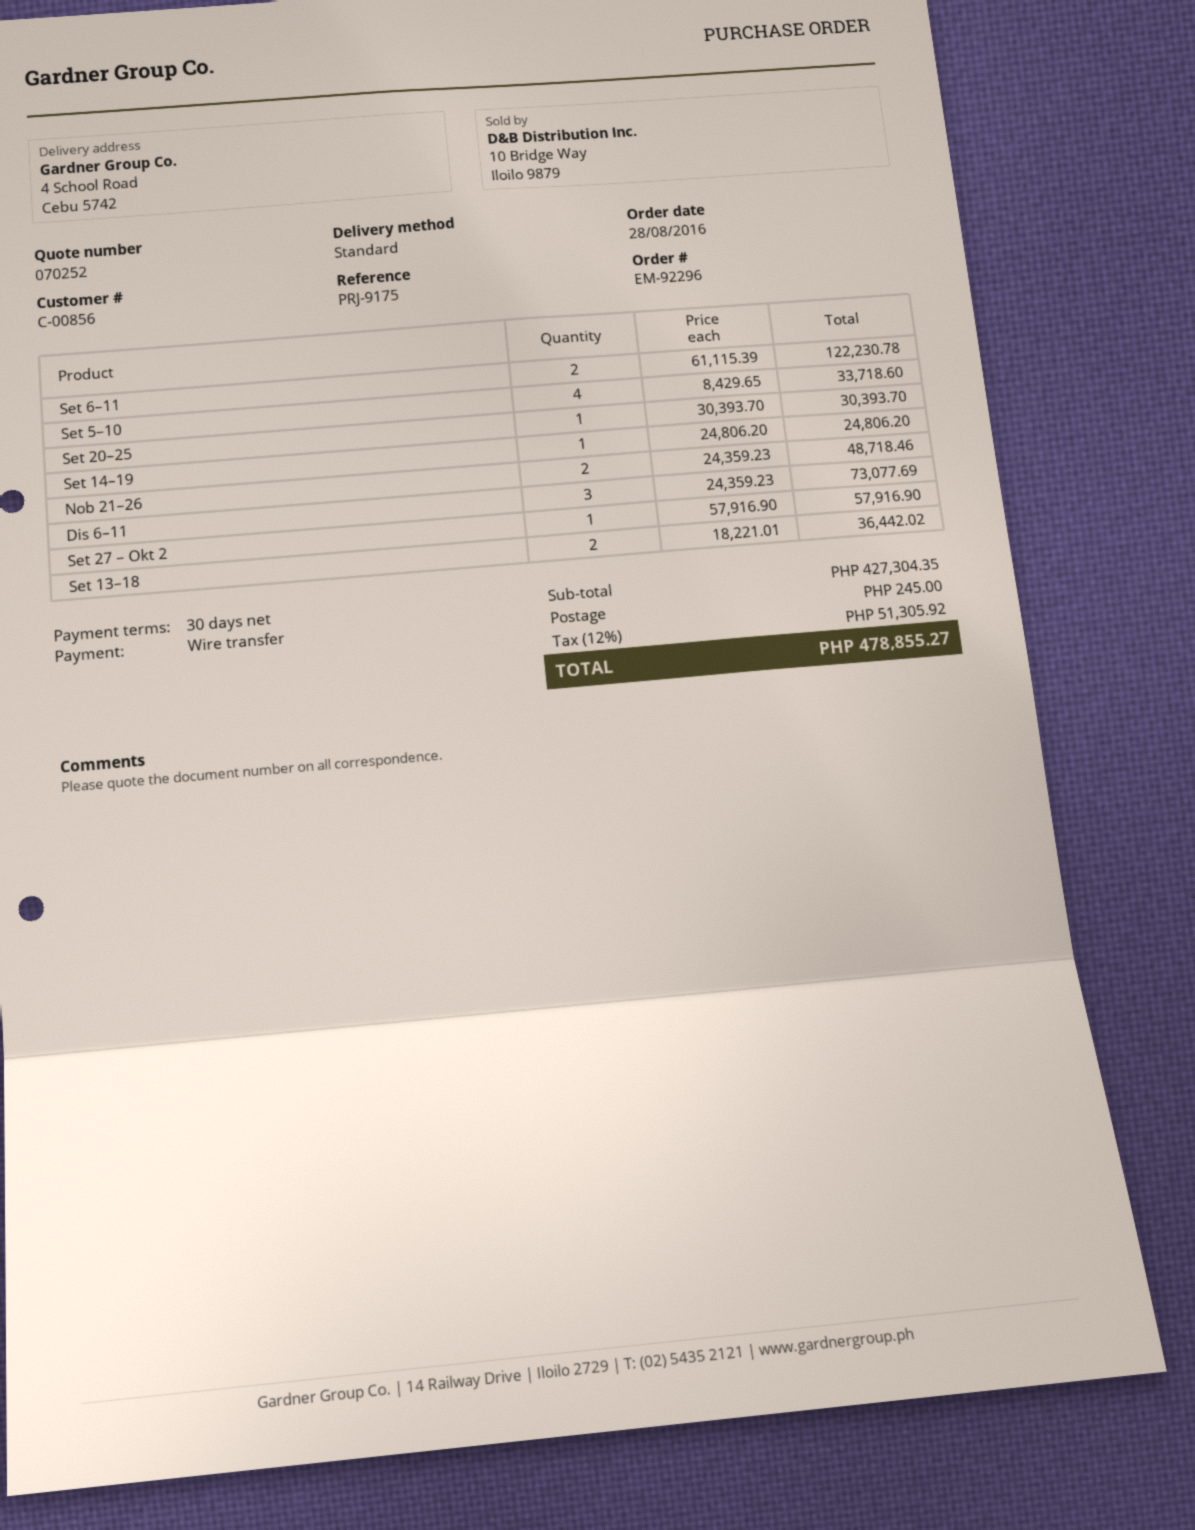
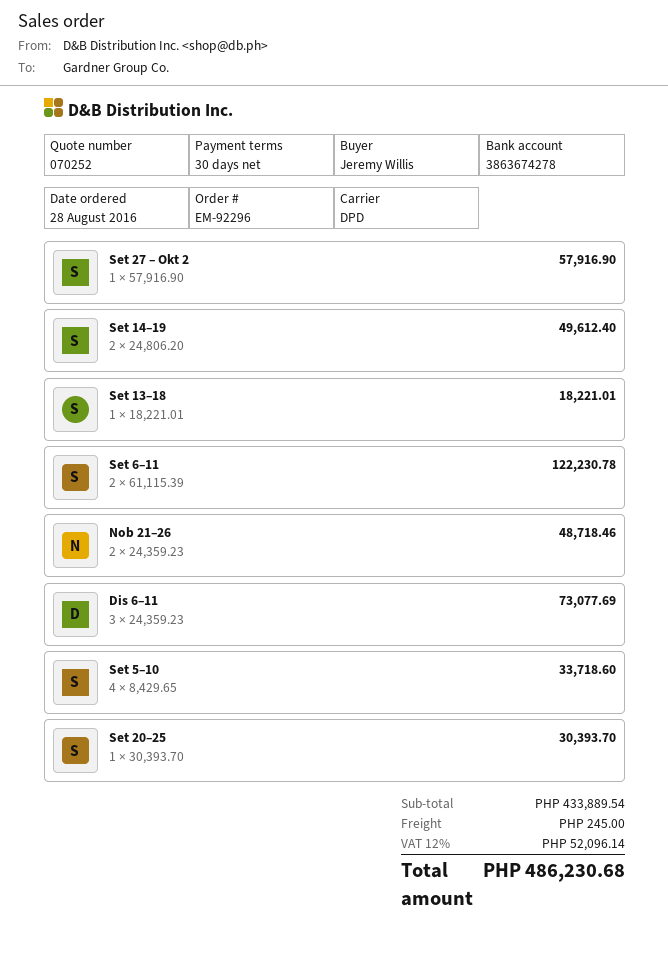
shipping method: standard -> DPD
Set 14–19: 1 x 24806.20 = 24806.20 -> 2 x 24806.20 = 49612.40
Set 13–18: 2 x 18221.01 = 36442.02 -> 1 x 18221.01 = 18221.01
subtotal: 427304.35 -> 433889.54
tax: 12% = 51305.92 -> 12% = 52096.14
total: 478855.27 -> 486230.68

